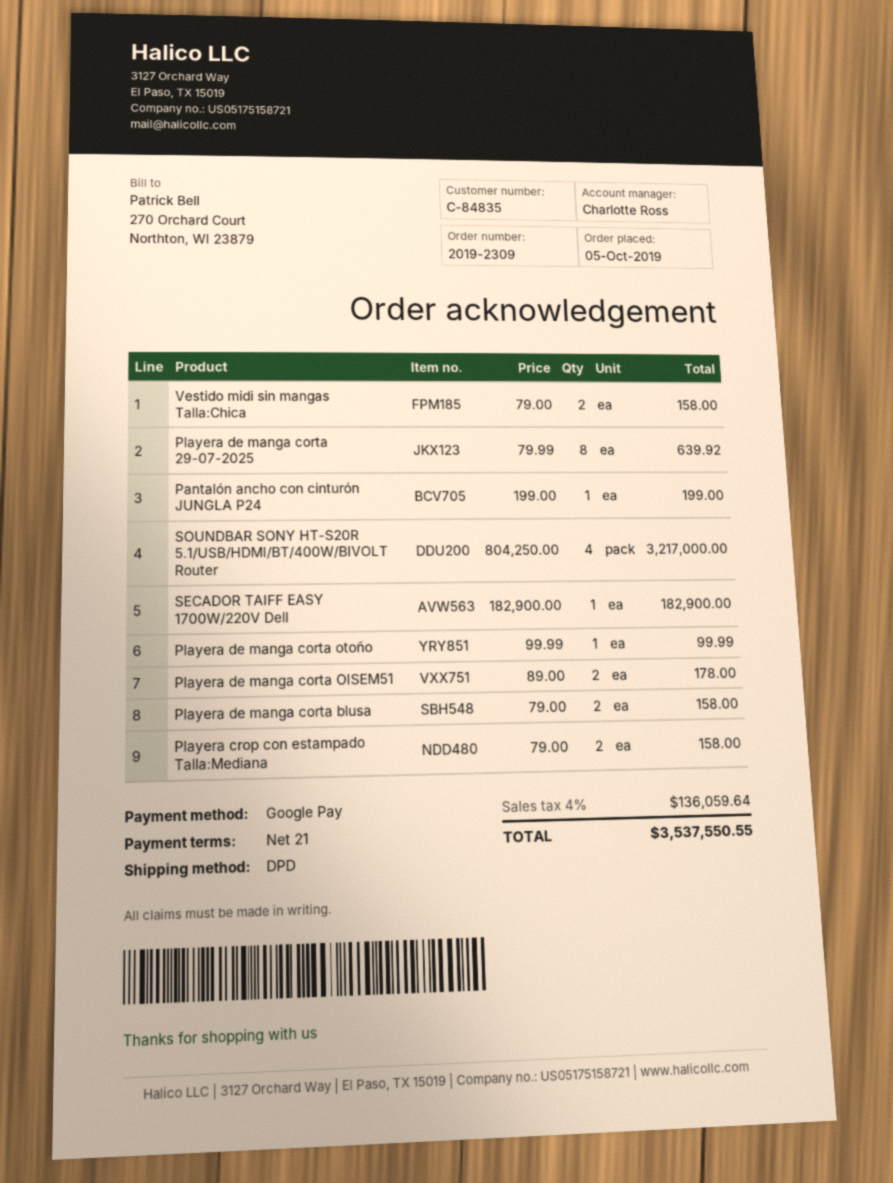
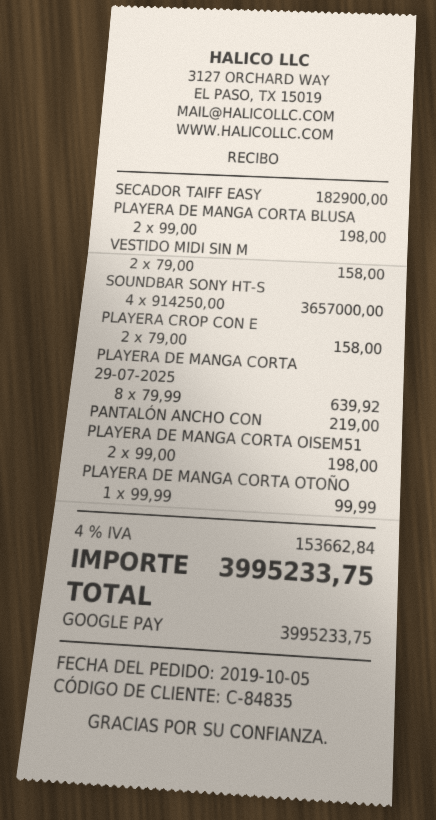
Pantalón ancho con cinturón JUNGLA P24: 1 x 199.00 = 199.00 -> 1 x 219.00 = 219.00
SOUNDBAR SONY HT-S20R 5.1/USB/HDMI/BT/400W/BIVOLT Router: 4 x 804250.00 = 3217000.00 -> 4 x 914250.00 = 3657000.00
Playera de manga corta OISEM51: 2 x 89.00 = 178.00 -> 2 x 99.00 = 198.00
Playera de manga corta blusa: 2 x 79.00 = 158.00 -> 2 x 99.00 = 198.00
tax: 4% = 136059.64 -> 4% = 153662.84
total: 3537550.55 -> 3995233.75

